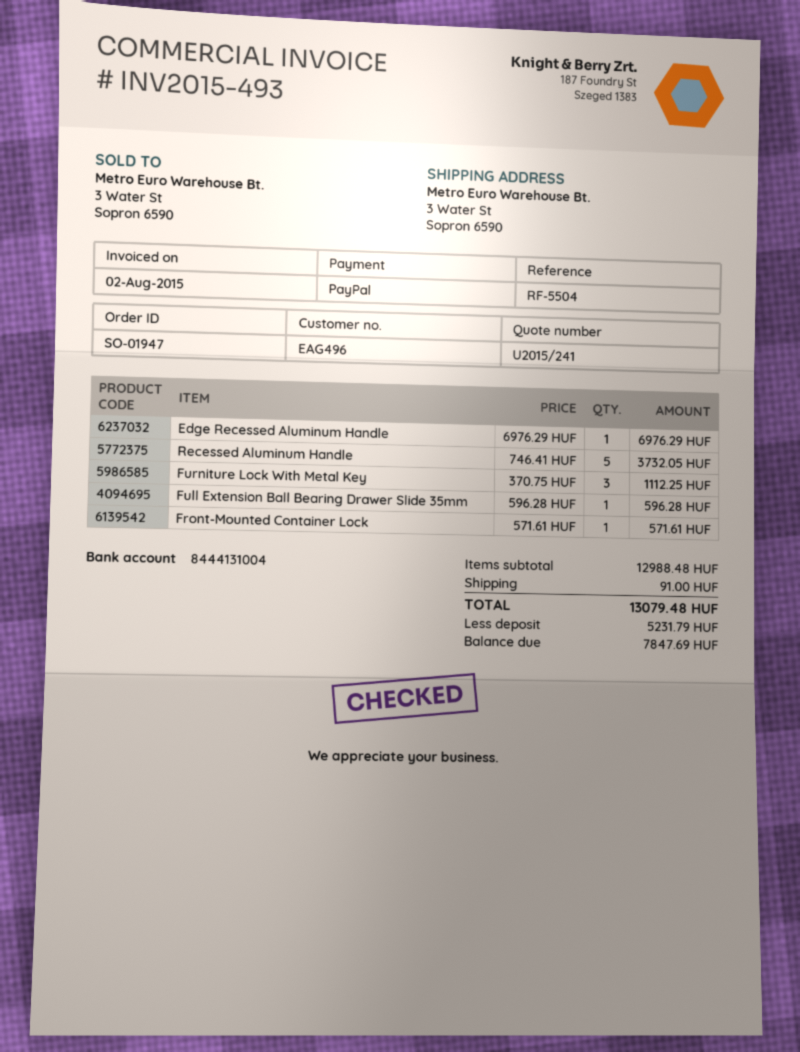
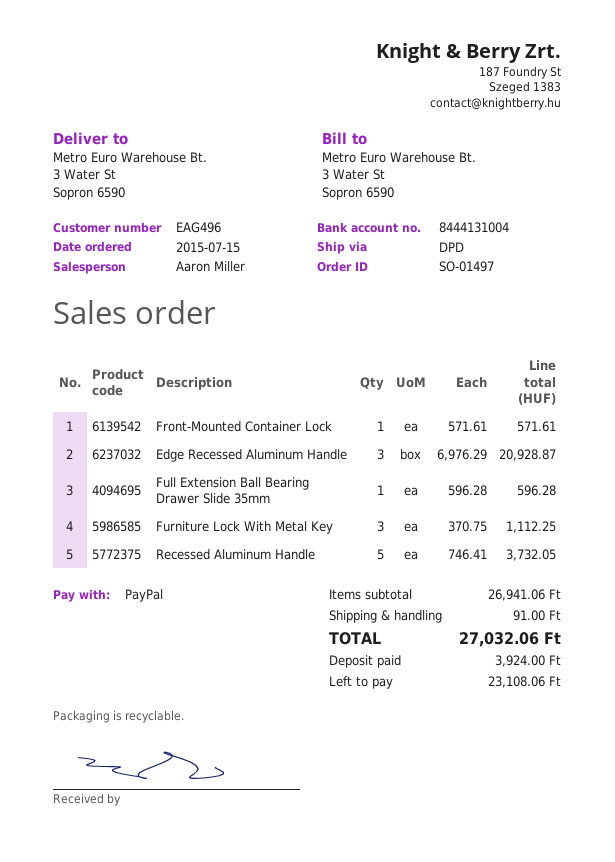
order number: SO-01947 -> SO-01497
Edge Recessed Aluminum Handle: 1 x 6976.29 = 6976.29 -> 3 x 6976.29 = 20928.87
subtotal: 12988.48 -> 26941.06
total: 13079.48 -> 27032.06
deposit: 5231.79 -> 3924.00
balance: 7847.69 -> 23108.06

